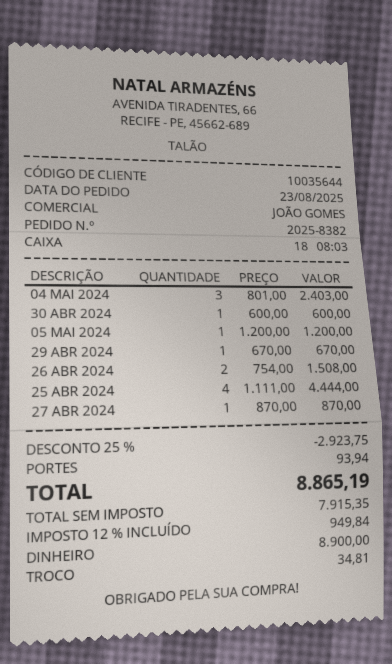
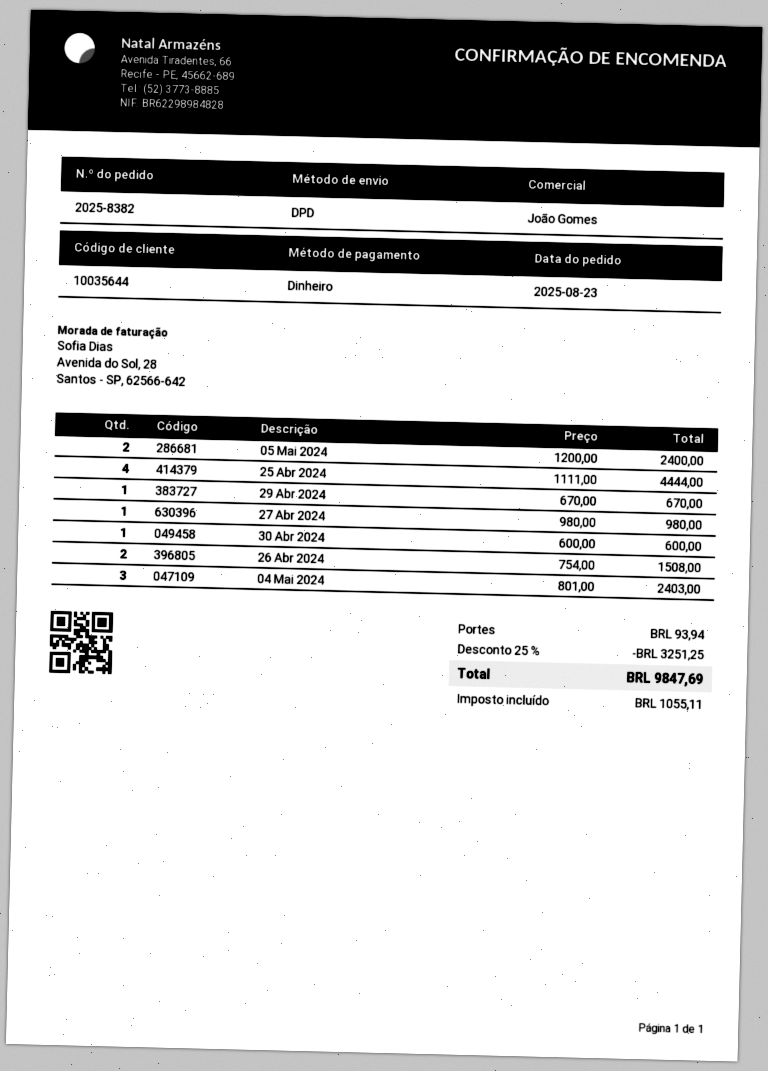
05 MAI 2024: 1 x 1200.00 = 1200.00 -> 2 x 1200.00 = 2400.00
27 ABR 2024: 1 x 870.00 = 870.00 -> 1 x 980.00 = 980.00
discount: 25% = 2923.75 -> 25% = 3251.25
tax: 949.84 -> 1055.11
total: 8865.19 -> 9847.69

